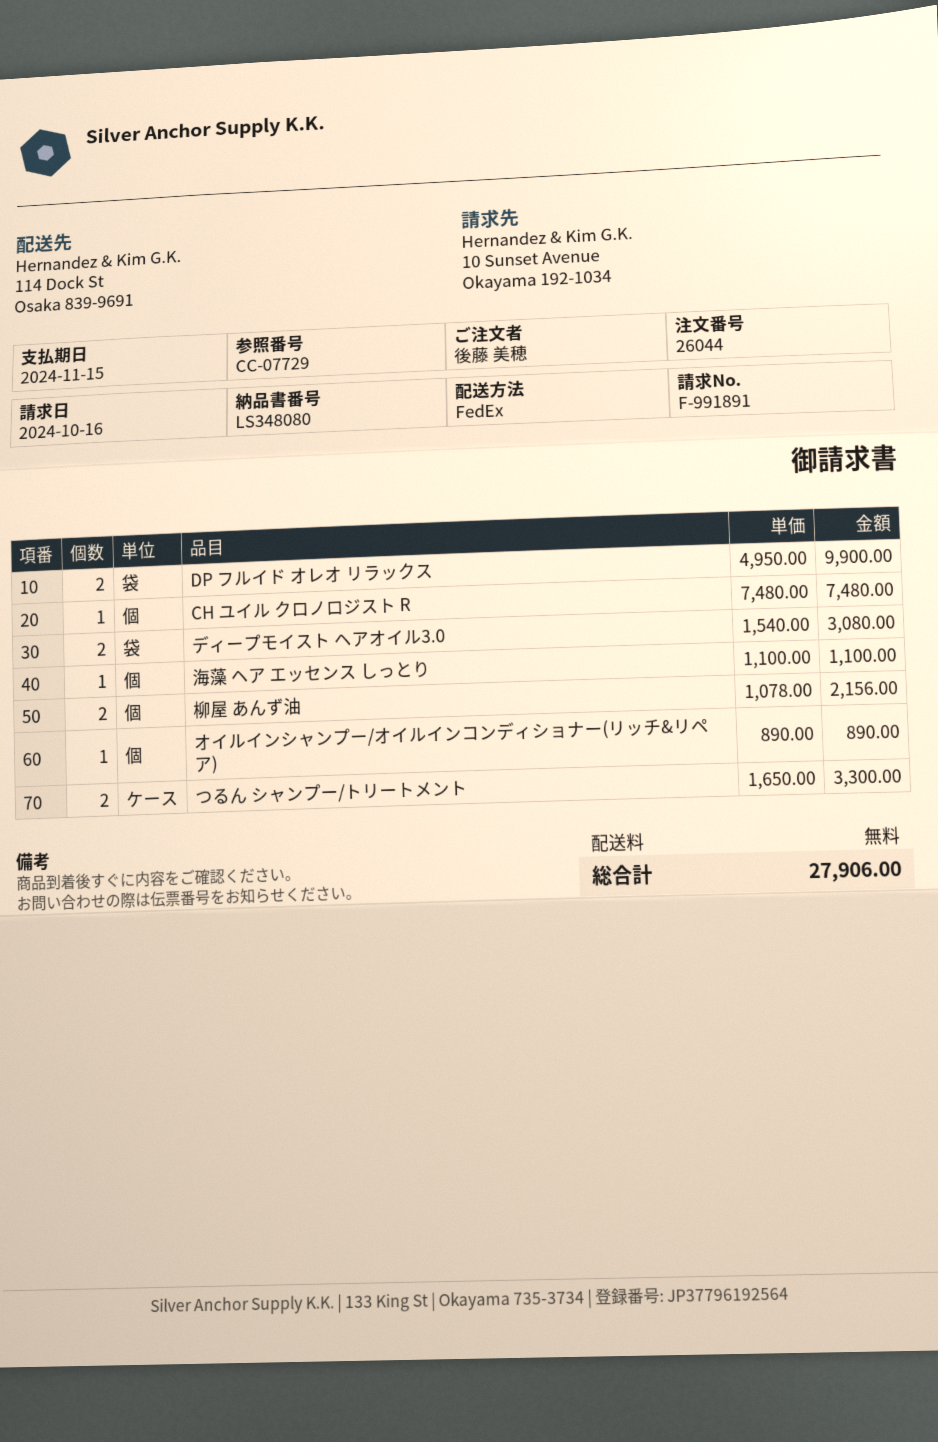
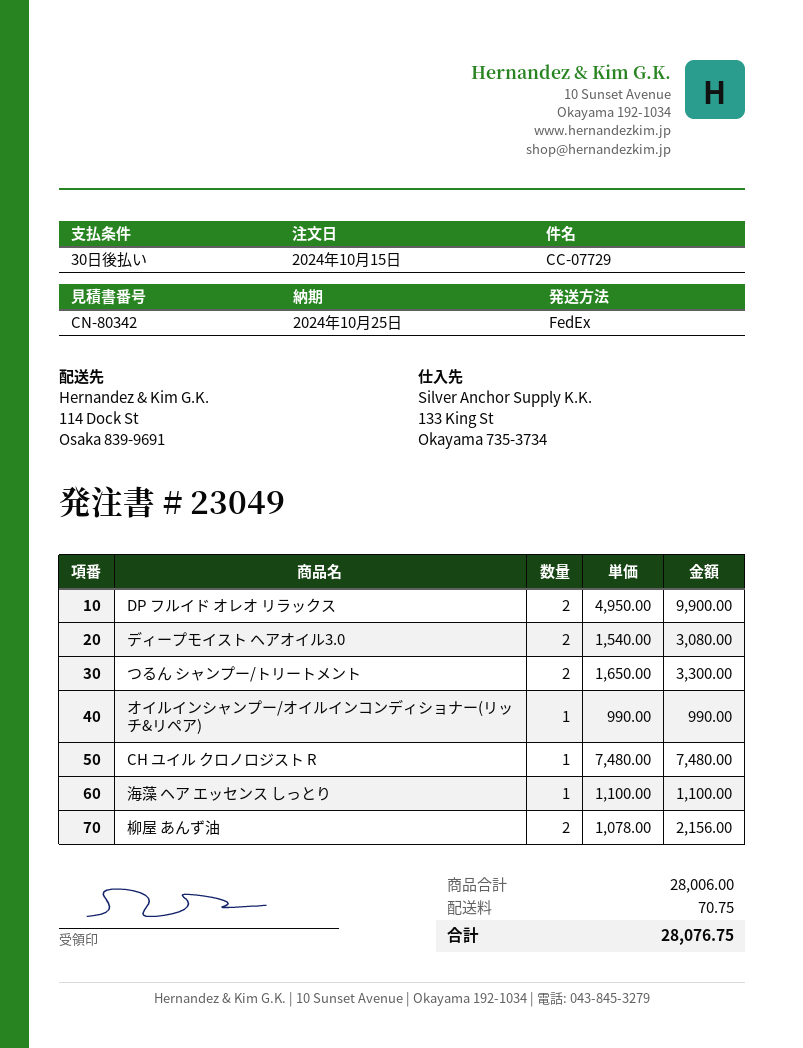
order number: 26044 -> 23049
オイルインシャンプー/オイルインコンディショナー(リッチ&リペア): 1 x 890.00 = 890.00 -> 1 x 990.00 = 990.00
shipping: 0.00 -> 70.75
total: 27906.00 -> 28076.75

